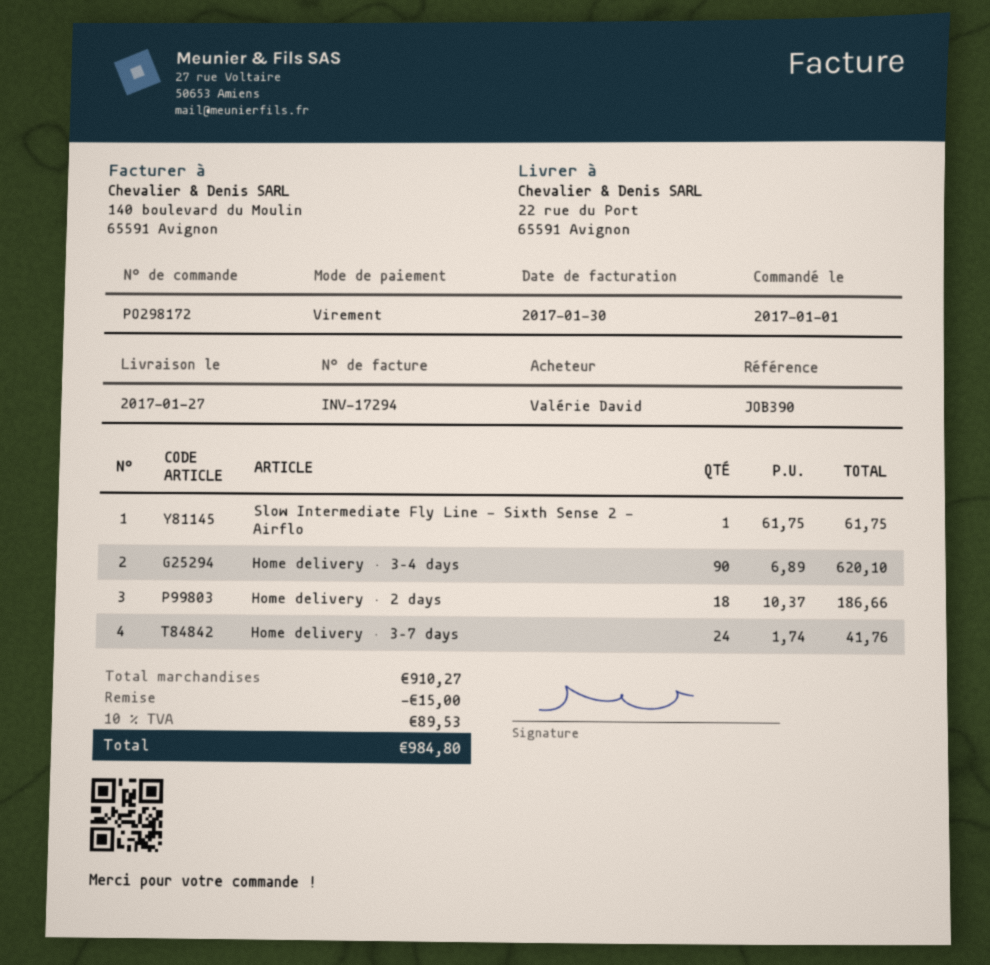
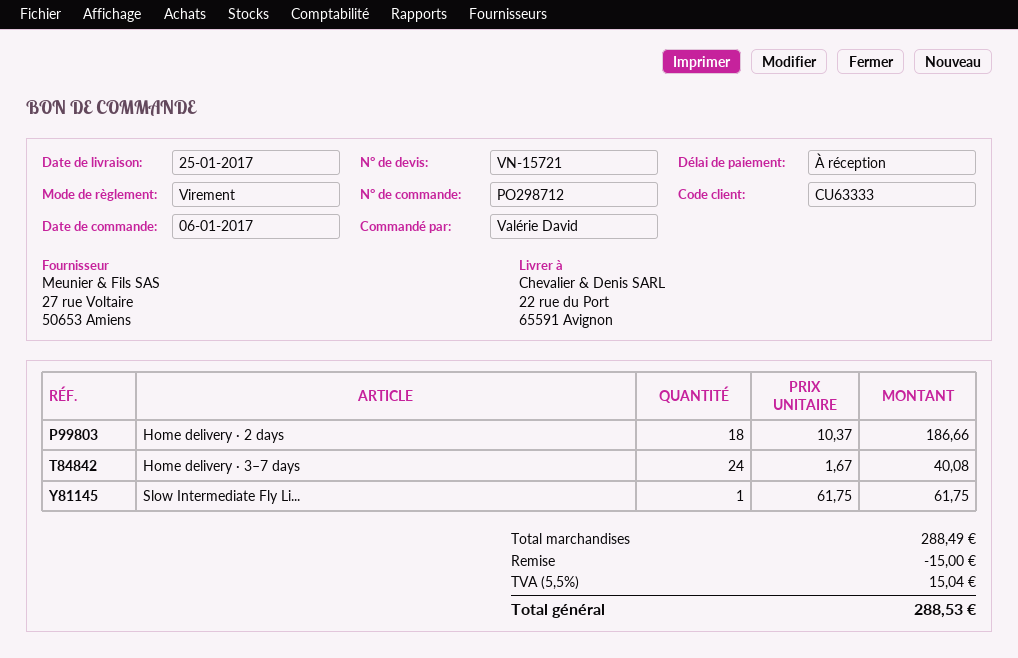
order number: PO298172 -> PO298712
order date: 2017-01-01 -> 2017-01-06
delivery date: 2017-01-27 -> 2017-01-25
Home delivery · 3–4 days: 90 x 6.89 = 620.10 -> none
Home delivery · 3–7 days: 24 x 1.74 = 41.76 -> 24 x 1.67 = 40.08
subtotal: 910.27 -> 288.49
tax: 10% = 89.53 -> 5.5% = 15.04
total: 984.80 -> 288.53

